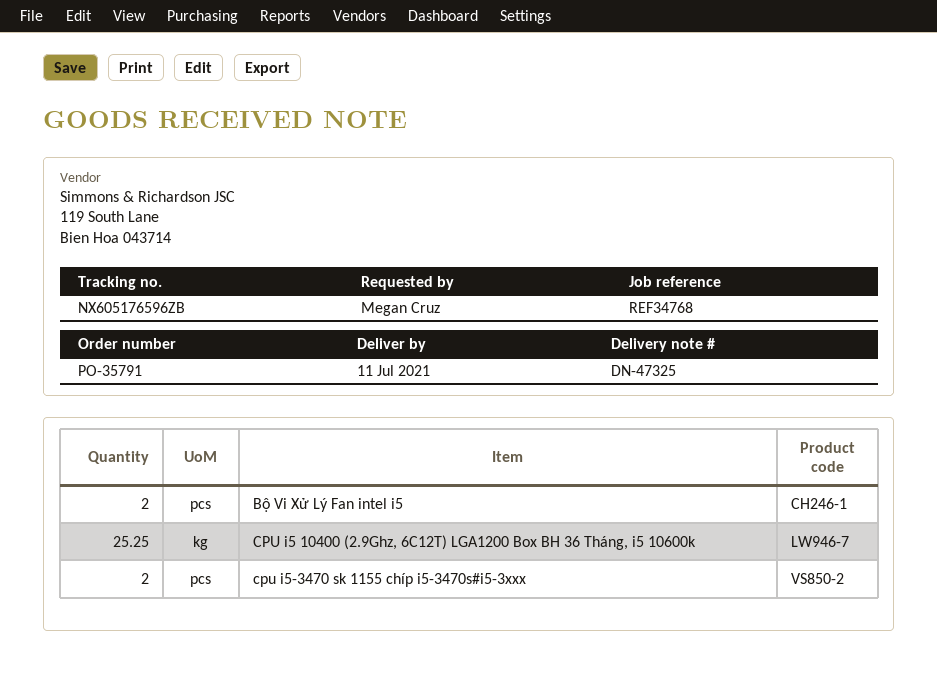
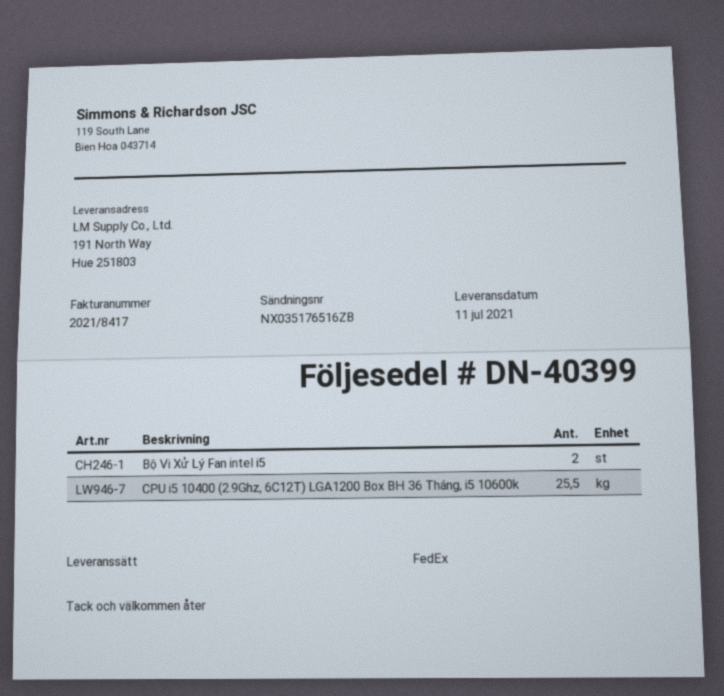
delivery note number: DN-47325 -> DN-40399
tracking number: NX605176596ZB -> NX035176516ZB
CPU i5 10400 (2.9Ghz, 6C12T) LGA1200 Box BH 36 Tháng, i5 10600k: 25.25 -> 25.5
cpu i5-3470 sk 1155 chíp i5-3470s#i5-3xxx: 2 -> none

